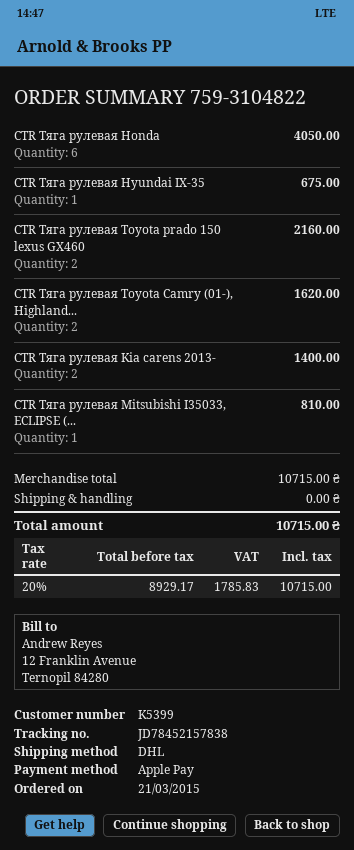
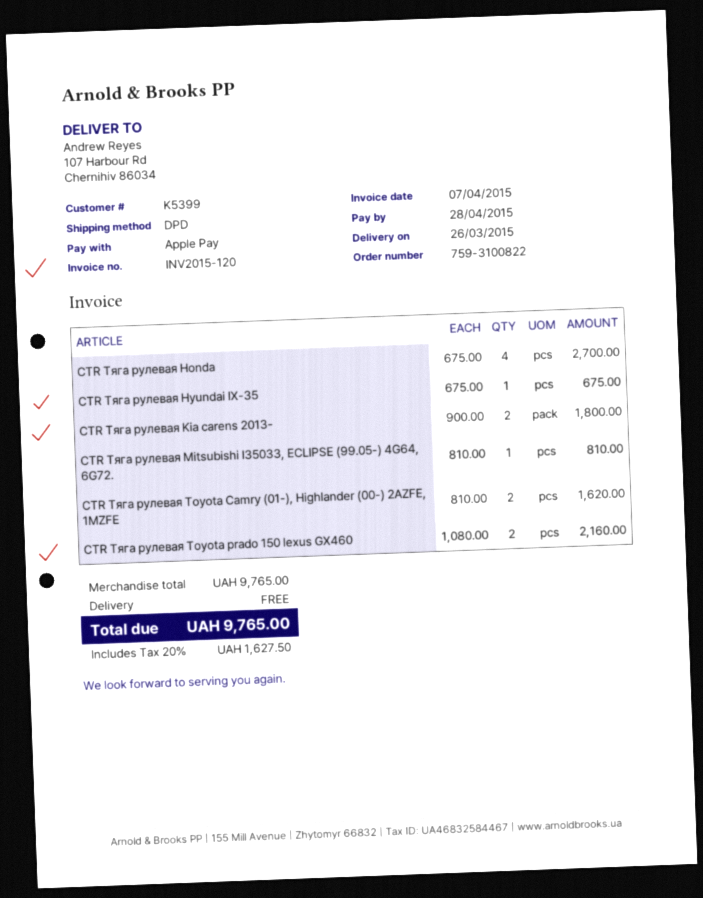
order number: 759-3104822 -> 759-3100822
shipping method: DHL -> DPD
CTR Тяга рулевая Honda: 6 for 4050.00 -> 4 for 2700.00
CTR Тяга рулевая Kia carens 2013-: 2 for 1400.00 -> 2 for 1800.00
subtotal: 10715.00 -> 9765.00
tax: 20% = 1785.83 -> 20% = 1627.50
total: 10715.00 -> 9765.00

